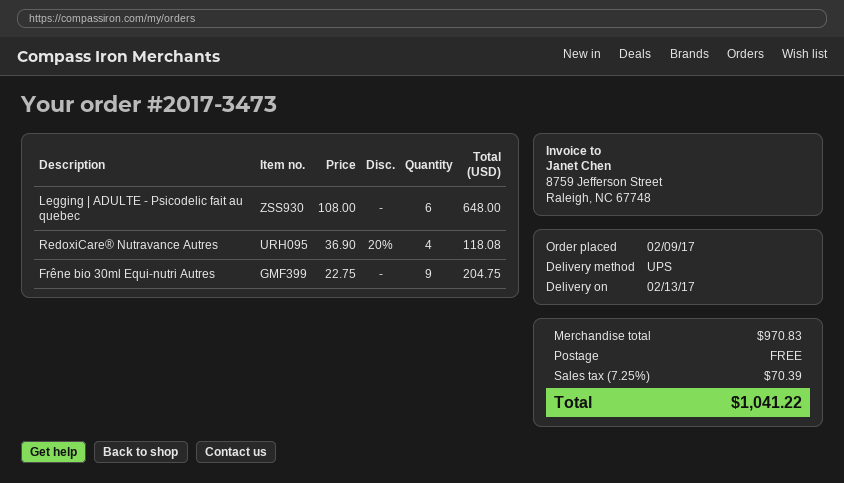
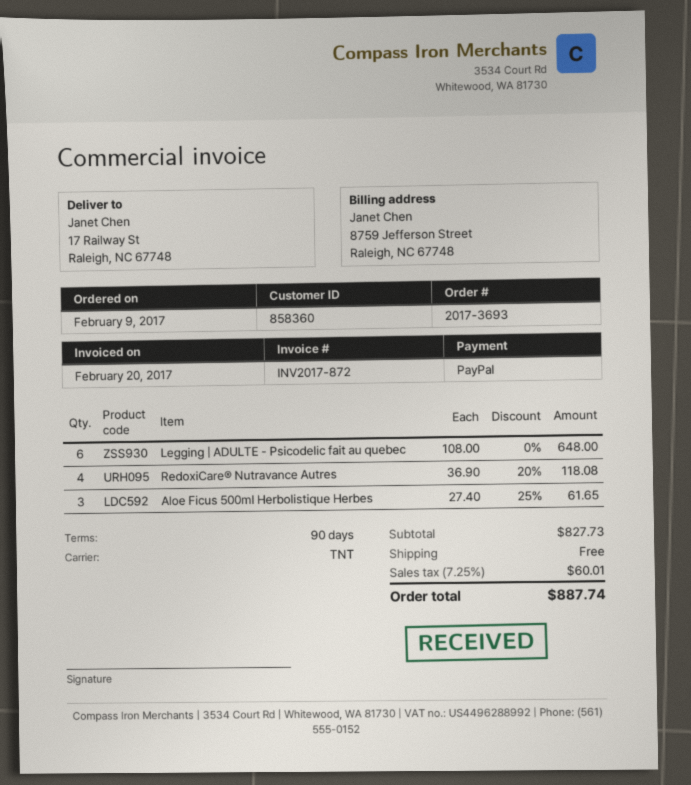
order number: 2017-3473 -> 2017-3693
shipping method: UPS -> TNT
Frêne bio 30ml Equi-nutri Autres: 9 x 22.75 = 204.75 -> none
Aloe Ficus 500ml Herbolistique Herbes: none -> 3 x 27.40 - 25% = 61.65
subtotal: 970.83 -> 827.73
tax: 7.25% = 70.39 -> 7.25% = 60.01
total: 1041.22 -> 887.74

